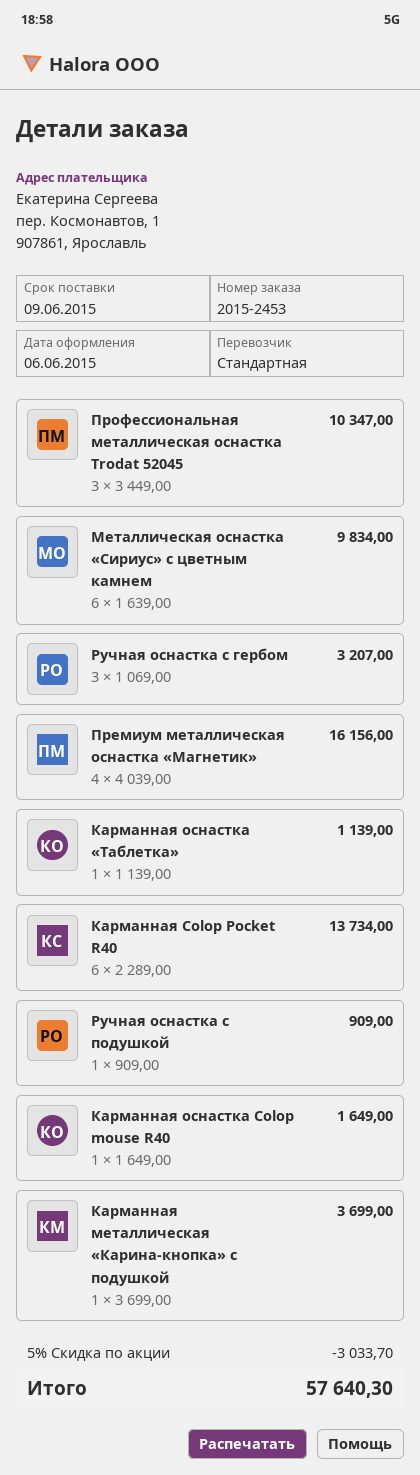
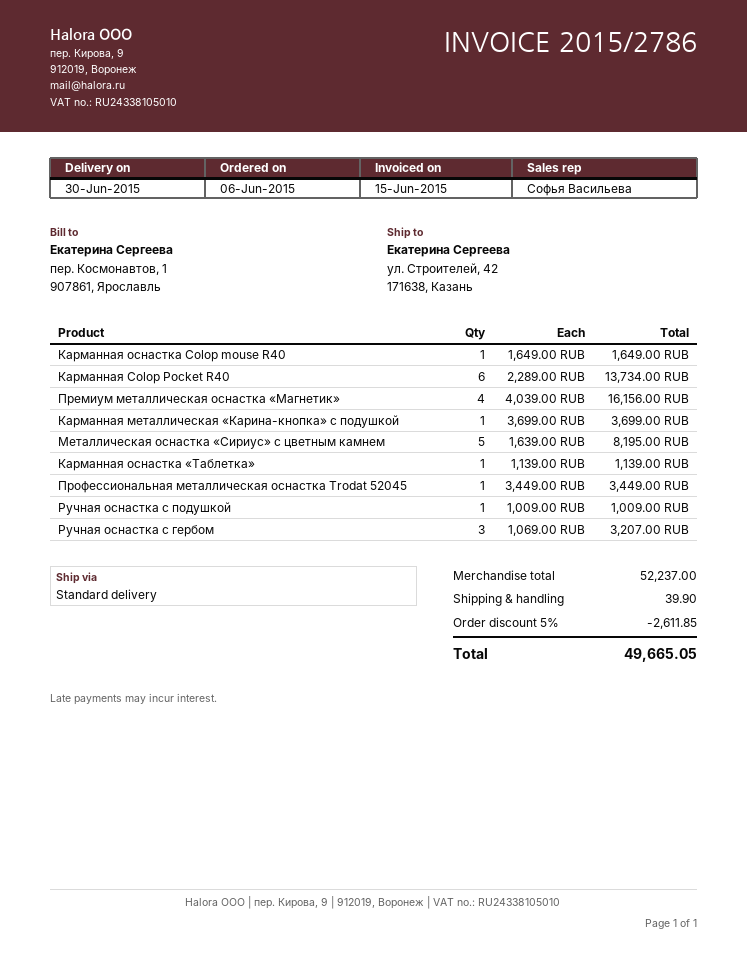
delivery date: 2015-06-09 -> 2015-06-30
Профессиональная металлическая оснастка Trodat 52045: 3 x 3449.00 = 10347.00 -> 1 x 3449.00 = 3449.00
Металлическая оснастка «Сириус» с цветным камнем: 6 x 1639.00 = 9834.00 -> 5 x 1639.00 = 8195.00
Ручная оснастка с подушкой: 1 x 909.00 = 909.00 -> 1 x 1009.00 = 1009.00
discount: 5% = 3033.70 -> 5% = 2611.85
shipping: none -> 39.90
total: 57640.30 -> 49665.05

